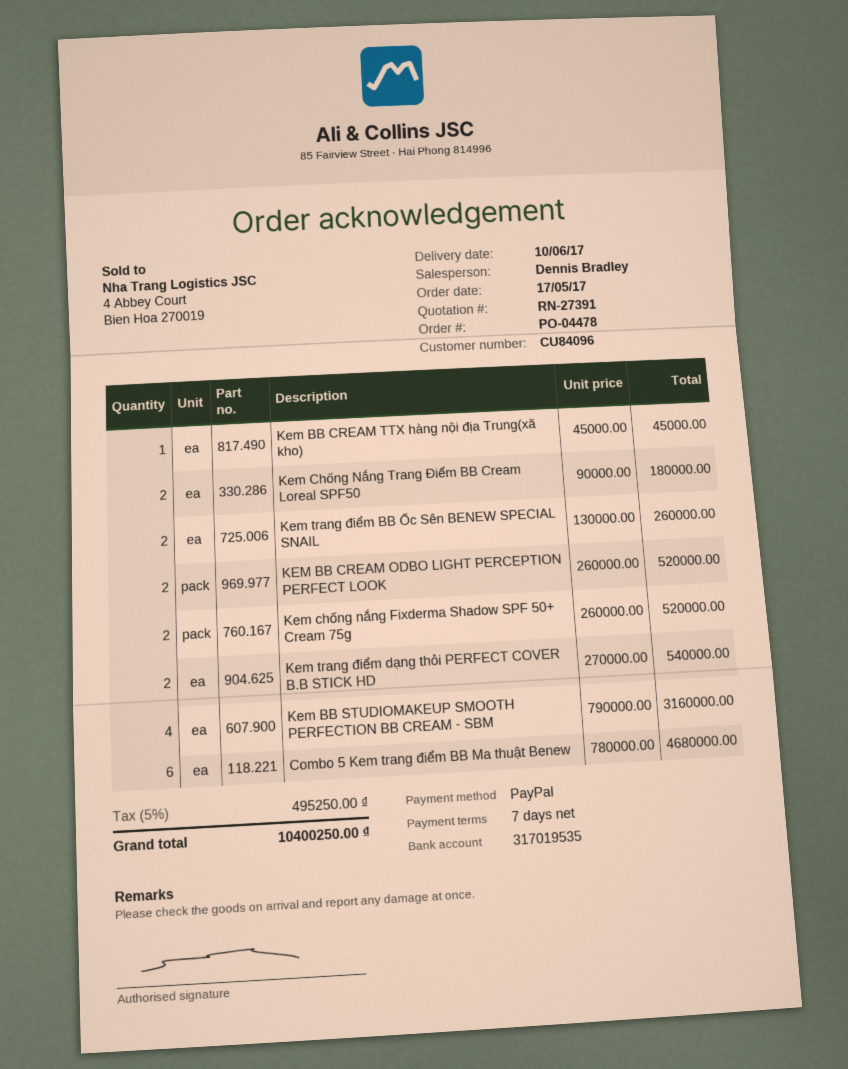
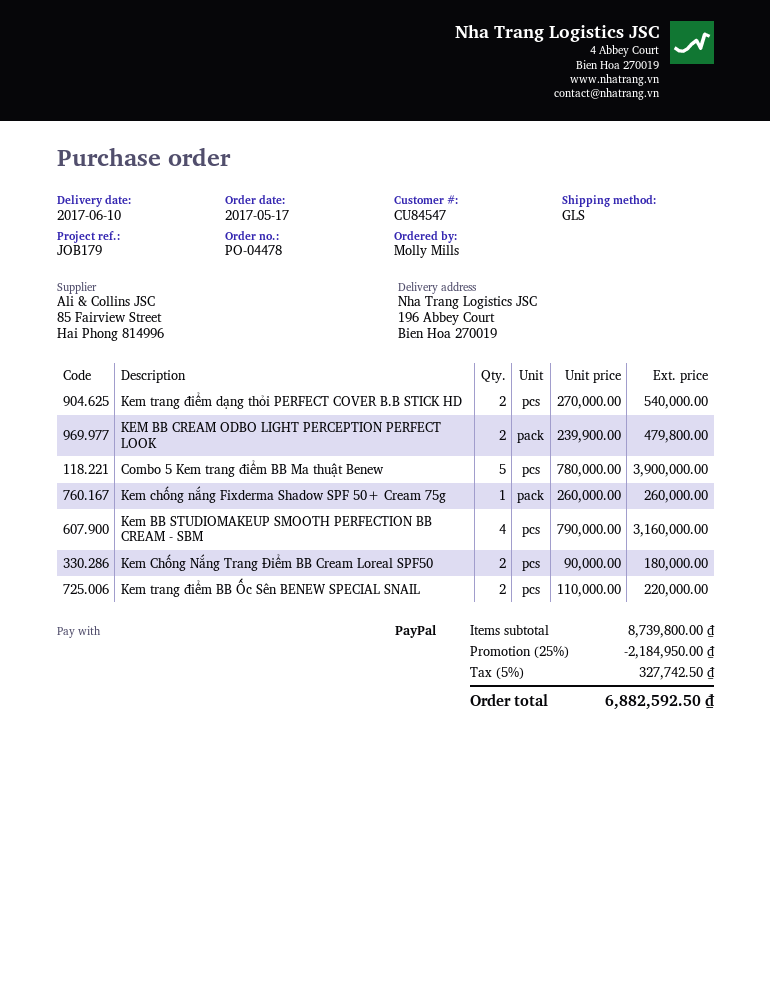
customer number: CU84096 -> CU84547
Kem BB CREAM TTX hàng nội địa Trung(xã kho): 1 x 45000.00 = 45000.00 -> none
Kem trang điểm BB Ốc Sên BENEW SPECIAL SNAIL: 2 x 130000.00 = 260000.00 -> 2 x 110000.00 = 220000.00
KEM BB CREAM ODBO LIGHT PERCEPTION PERFECT LOOK: 2 x 260000.00 = 520000.00 -> 2 x 239900.00 = 479800.00
Kem chống nắng Fixderma Shadow SPF 50+ Cream 75g: 2 x 260000.00 = 520000.00 -> 1 x 260000.00 = 260000.00
Combo 5 Kem trang điểm BB Ma thuật Benew: 6 x 780000.00 = 4680000.00 -> 5 x 780000.00 = 3900000.00
discount: none -> 25% = 2184950.00
tax: 5% = 495250.00 -> 5% = 327742.50
total: 10400250.00 -> 6882592.50

